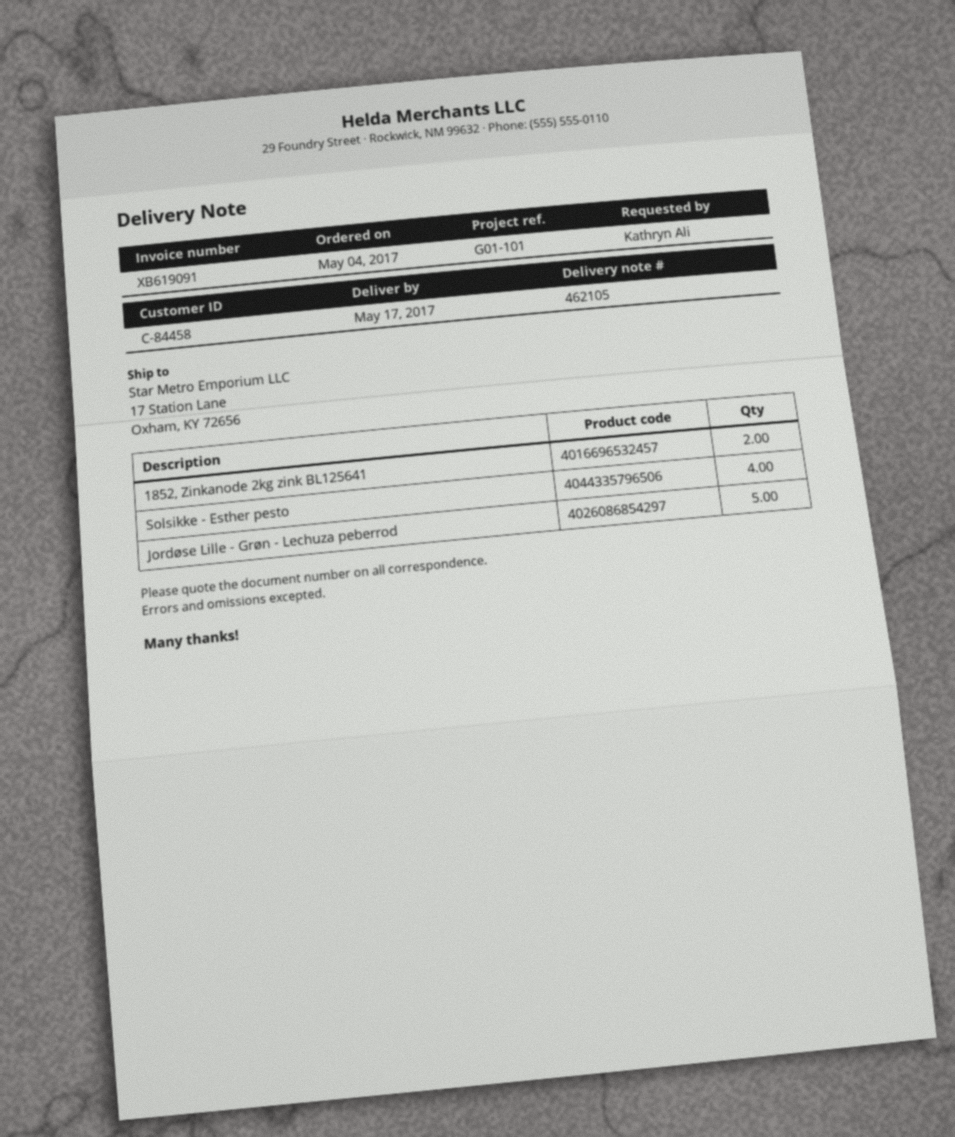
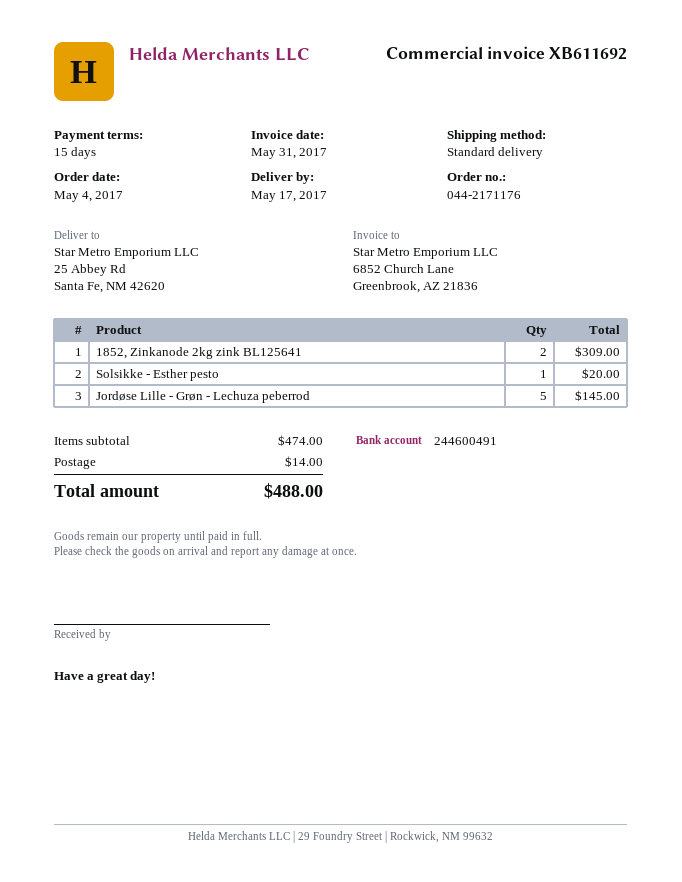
invoice number: XB619091 -> XB611692
ship to: 17 Station Lane, Oxham, KY 72656 -> 25 Abbey Rd, Santa Fe, NM 42620
Solsikke - Esther pesto: 4 -> 1

